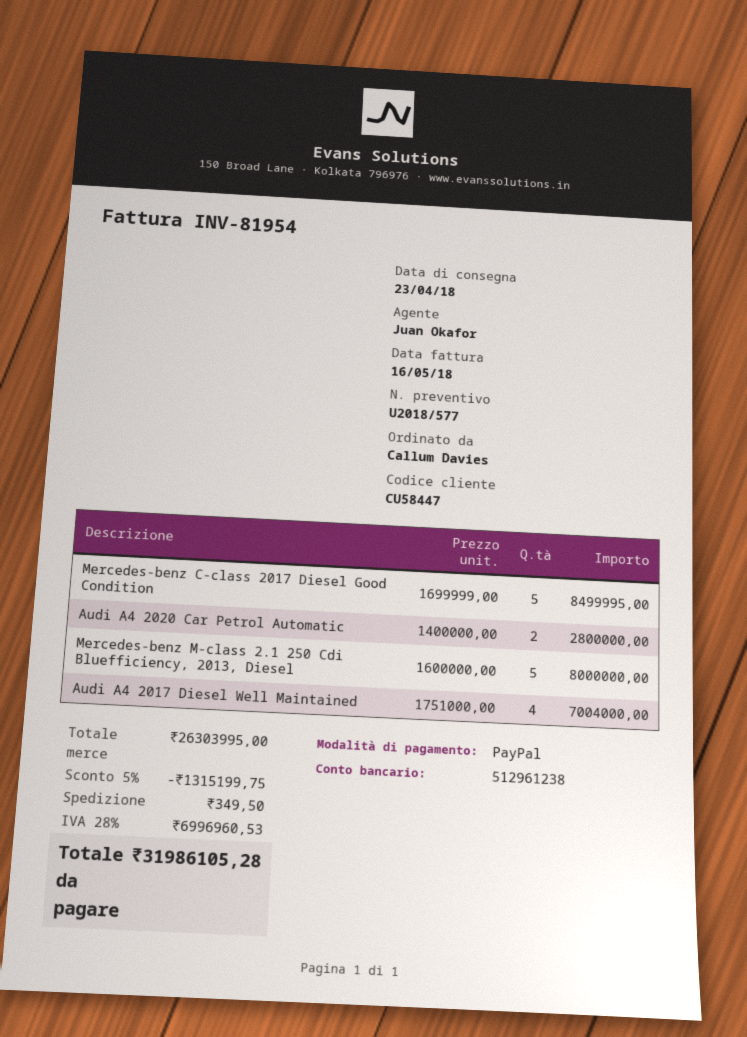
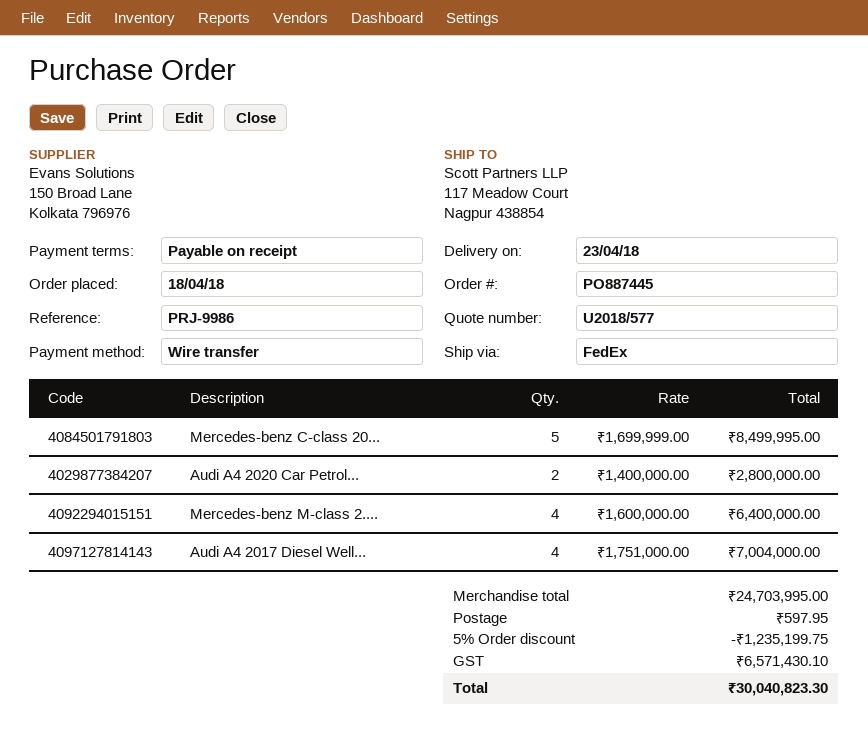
payment method: PayPal -> bank transfer
Mercedes-benz M-class 2.1 250 Cdi Bluefficiency, 2013, Diesel: 5 x 1600000.00 = 8000000.00 -> 4 x 1600000.00 = 6400000.00
subtotal: 26303995.00 -> 24703995.00
discount: 5% = 1315199.75 -> 5% = 1235199.75
shipping: 349.50 -> 597.95
tax: 6996960.53 -> 6571430.10
total: 31986105.28 -> 30040823.30

